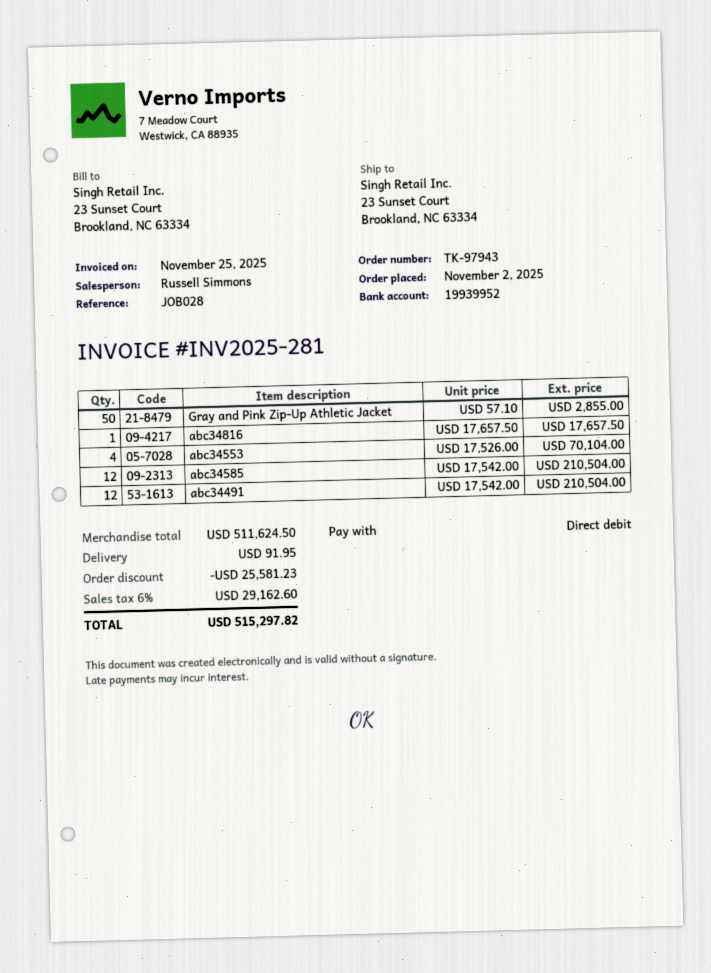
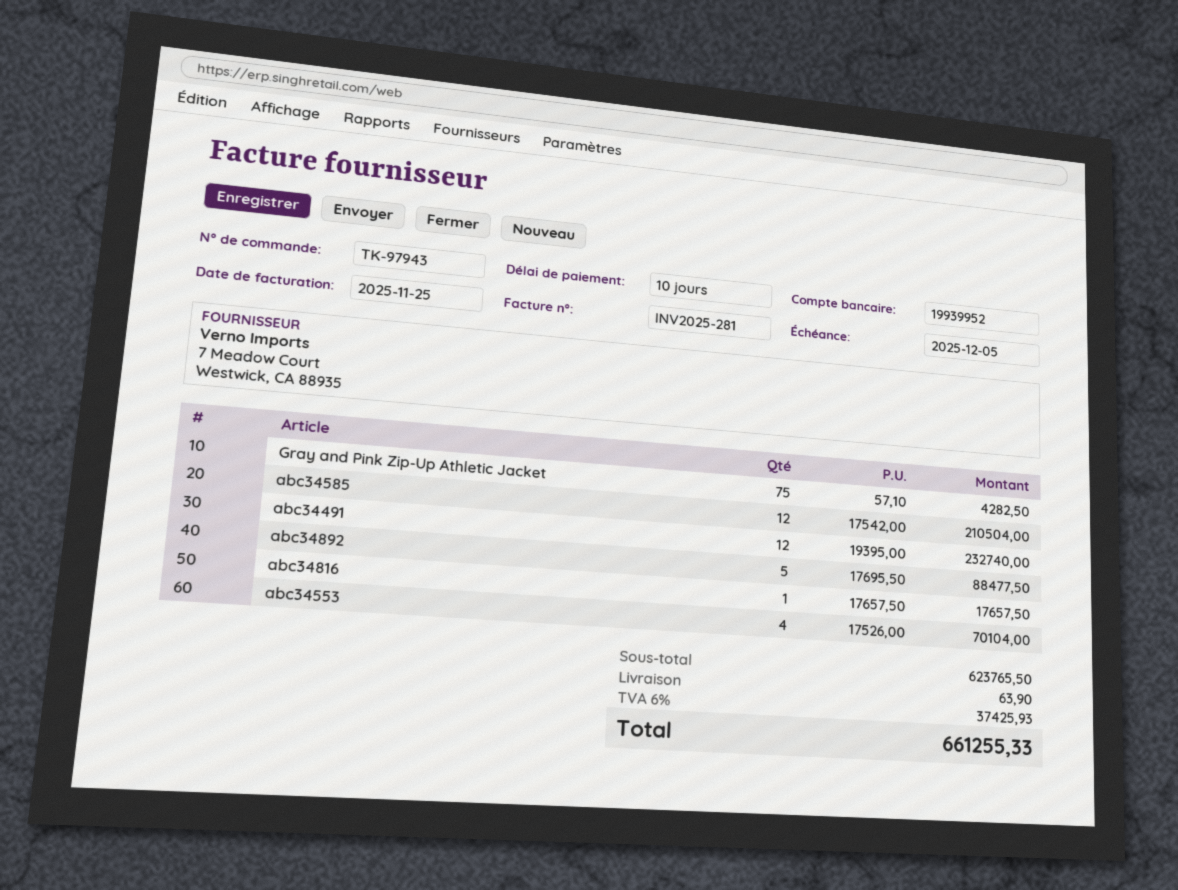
Gray and Pink Zip-Up Athletic Jacket: 50 x 57.10 = 2855.00 -> 75 x 57.10 = 4282.50
abc34491: 12 x 17542.00 = 210504.00 -> 12 x 19395.00 = 232740.00
abc34892: none -> 5 x 17695.50 = 88477.50
subtotal: 511624.50 -> 623765.50
discount: 25581.23 -> none
shipping: 91.95 -> 63.90
tax: 6% = 29162.60 -> 6% = 37425.93
total: 515297.82 -> 661255.33

